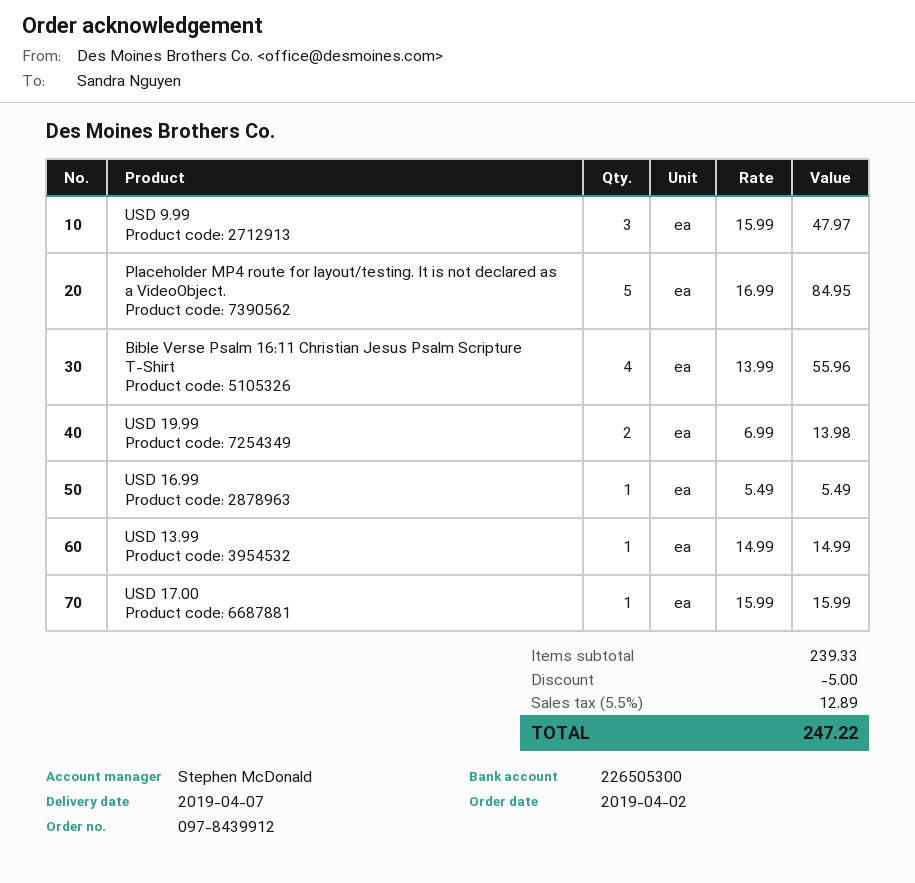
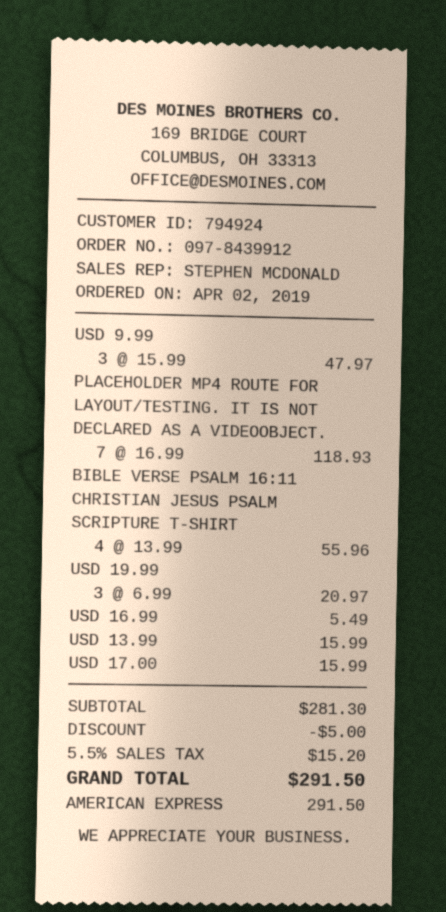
Placeholder MP4 route for layout/testing. It is not declared as a VideoObject.: 5 x 16.99 = 84.95 -> 7 x 16.99 = 118.93
USD 19.99: 2 x 6.99 = 13.98 -> 3 x 6.99 = 20.97
USD 13.99: 1 x 14.99 = 14.99 -> 1 x 15.99 = 15.99
subtotal: 239.33 -> 281.30
tax: 5.5% = 12.89 -> 5.5% = 15.20
total: 247.22 -> 291.50

